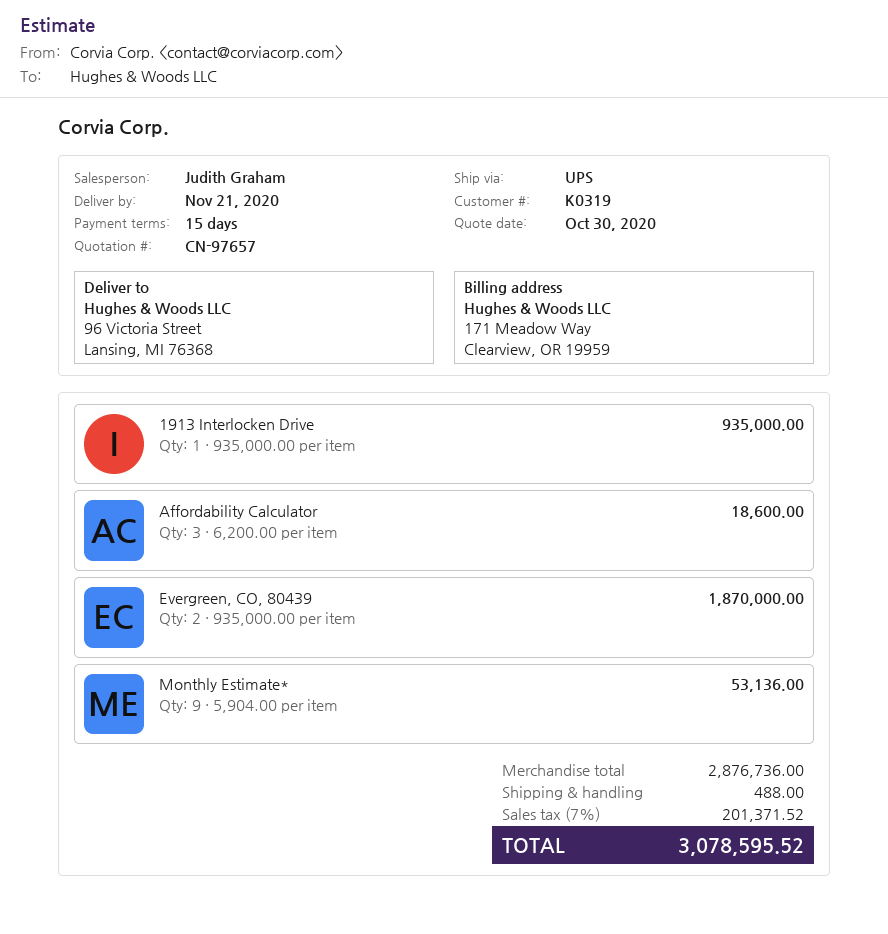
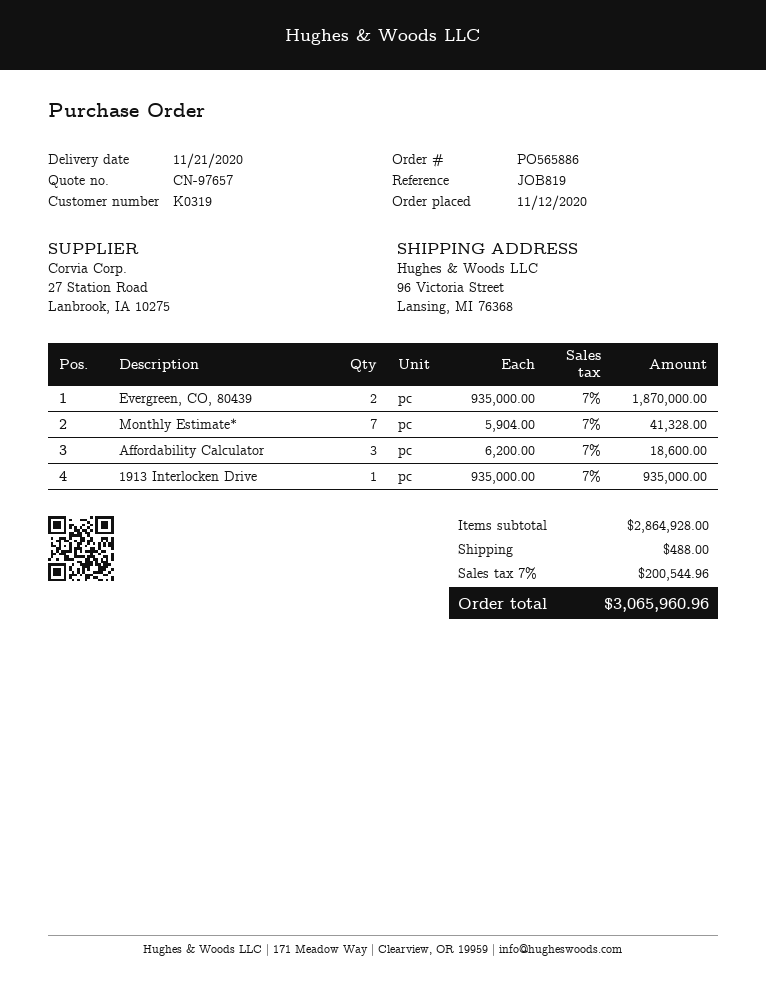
Monthly Estimate*: 9 x 5904.00 = 53136.00 -> 7 x 5904.00 = 41328.00
subtotal: 2876736.00 -> 2864928.00
tax: 7% = 201371.52 -> 7% = 200544.96
total: 3078595.52 -> 3065960.96

